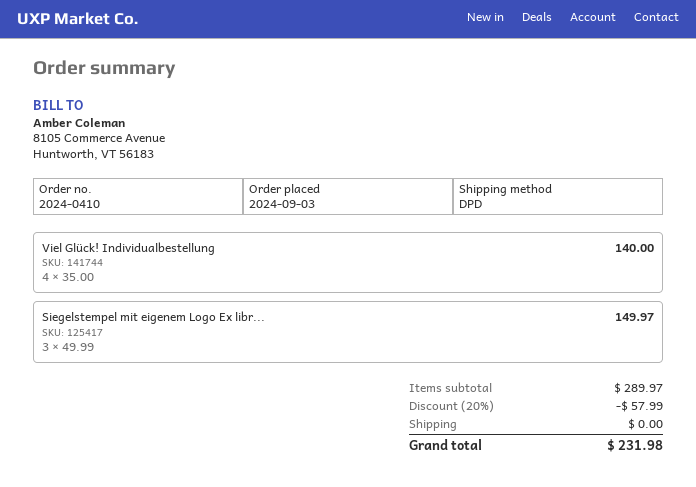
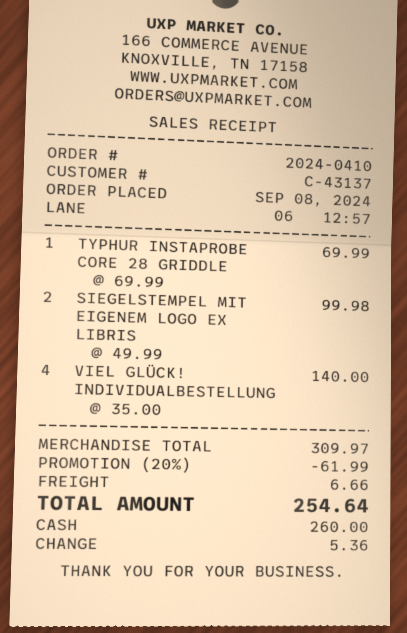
order date: 2024-09-03 -> 2024-09-08
Siegelstempel mit eigenem Logo Ex libr...: 3 x 49.99 = 149.97 -> 2 x 49.99 = 99.98
TYPHUR INSTAPROBE CORE 28 GRIDDLE: none -> 1 x 69.99 = 69.99
subtotal: 289.97 -> 309.97
discount: 20% = 57.99 -> 20% = 61.99
shipping: 0.00 -> 6.66
total: 231.98 -> 254.64

